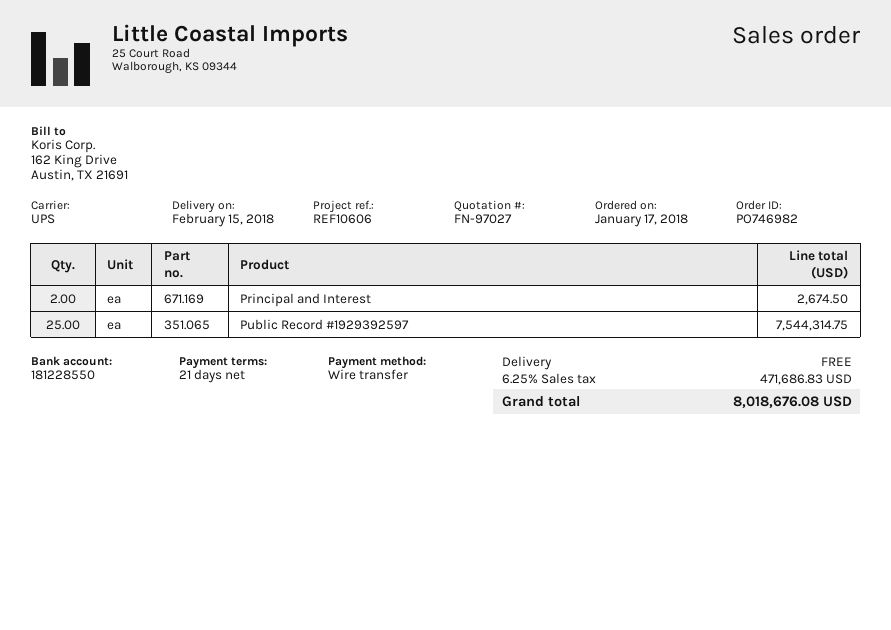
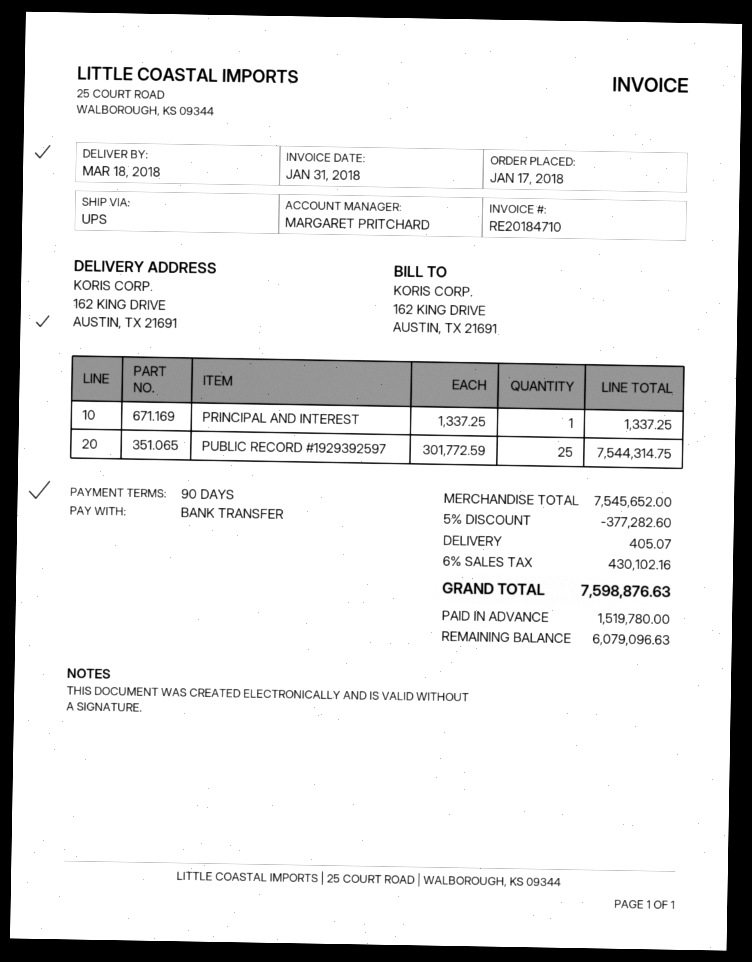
delivery date: 2018-02-15 -> 2018-03-18
payment terms: 21 days -> 90 days
Principal and Interest: 2 for 2674.50 -> 1 for 1337.25
discount: none -> 5% = 377282.60
shipping: 0.00 -> 405.07
tax: 6.25% = 471686.83 -> 6% = 430102.16
total: 8018676.08 -> 7598876.63

